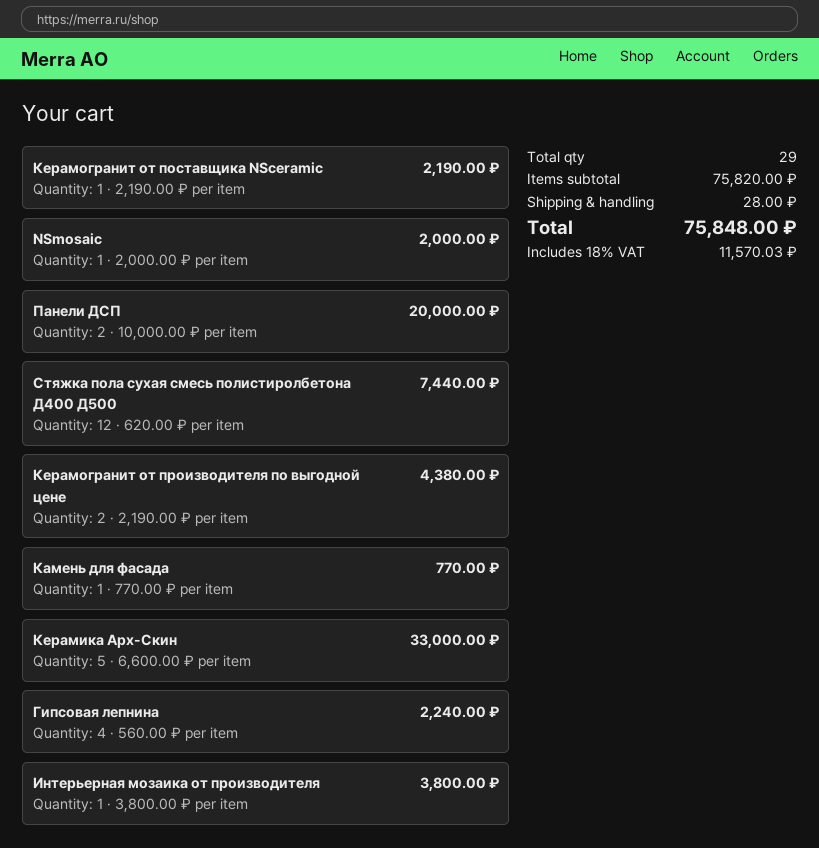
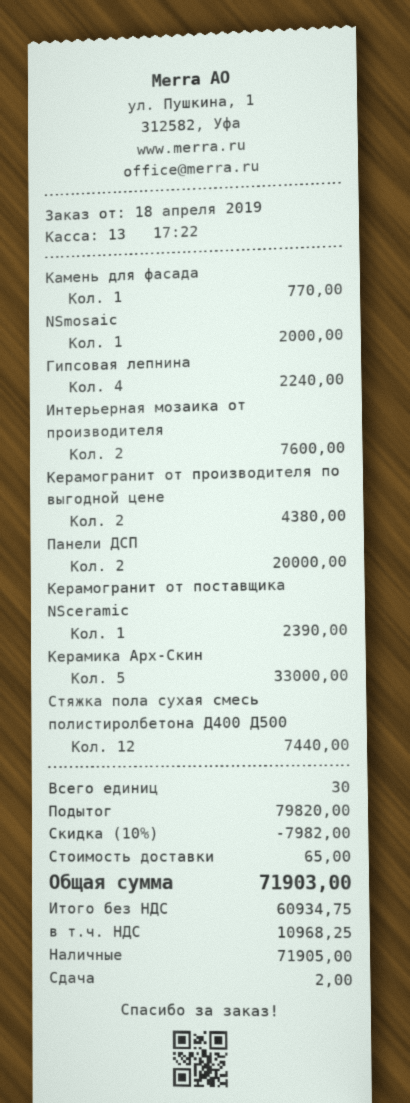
Керамогранит от поставщика NSceramic: 1 for 2190.00 -> 1 for 2390.00
Интерьерная мозаика от производителя: 1 for 3800.00 -> 2 for 7600.00
total quantity: 29 -> 30
subtotal: 75820.00 -> 79820.00
discount: none -> 10% = 7982.00
shipping: 28.00 -> 65.00
tax: 11570.03 -> 10968.25
total: 75848.00 -> 71903.00

